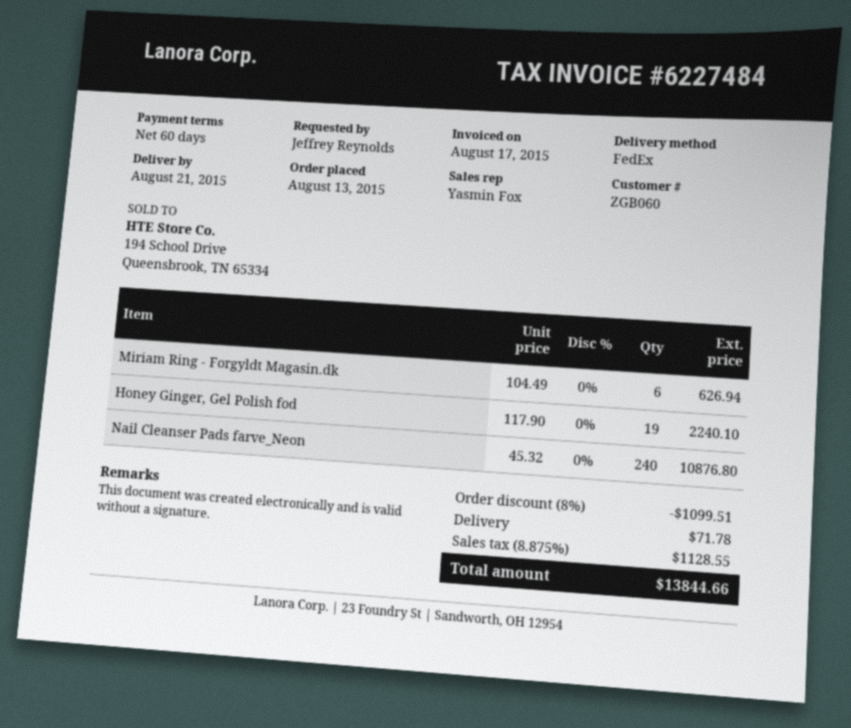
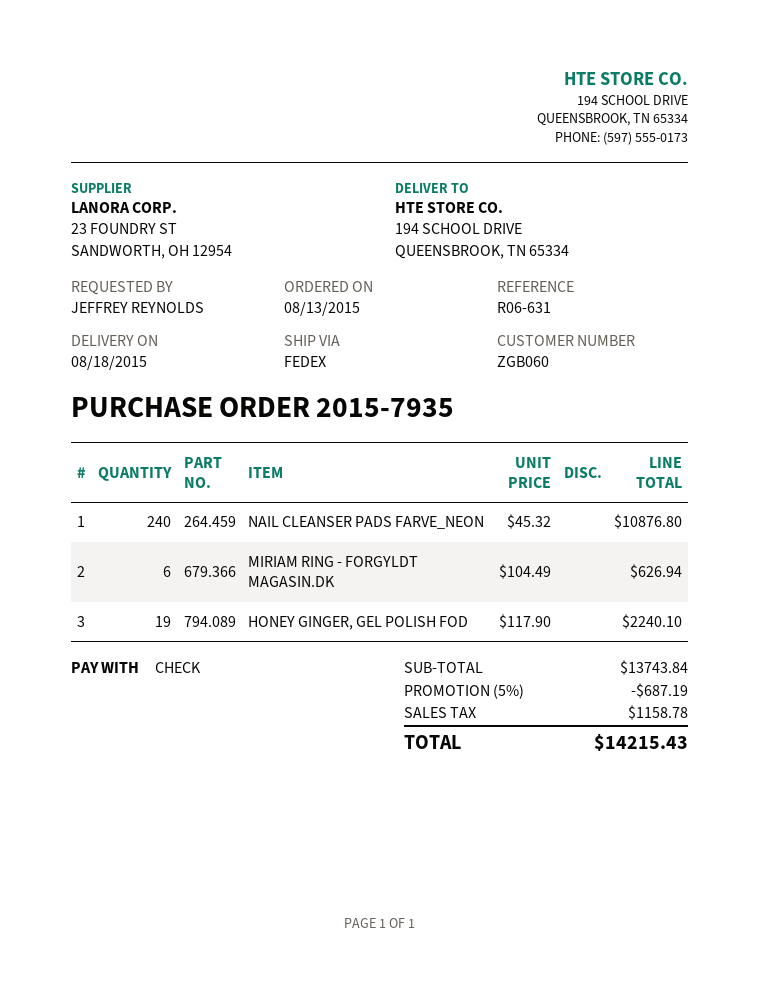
delivery date: 2015-08-21 -> 2015-08-18
discount: 8% = 1099.51 -> 5% = 687.19
shipping: 71.78 -> none
tax: 1128.55 -> 1158.78
total: 13844.66 -> 14215.43

